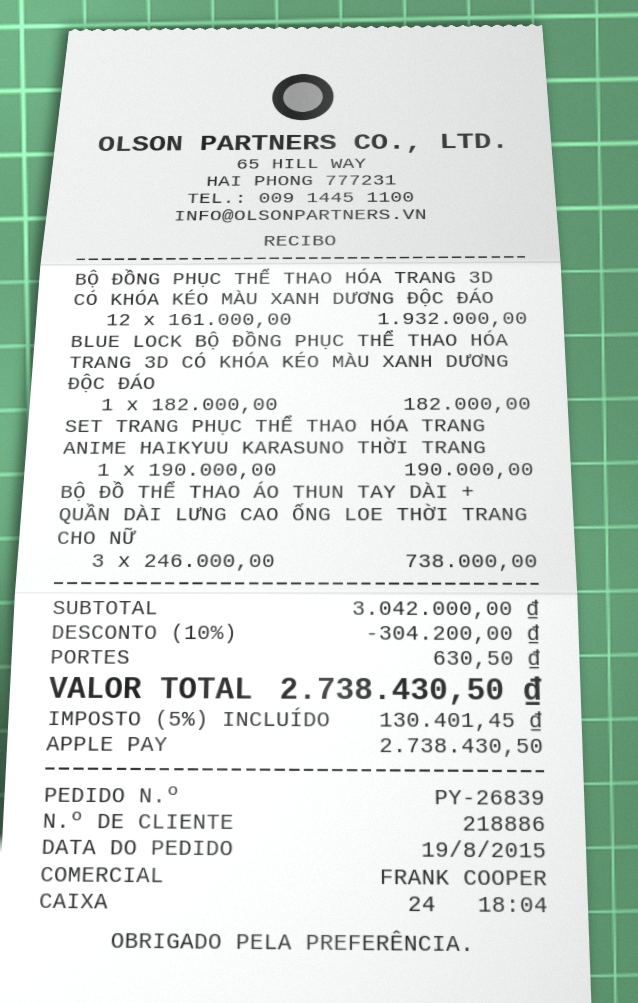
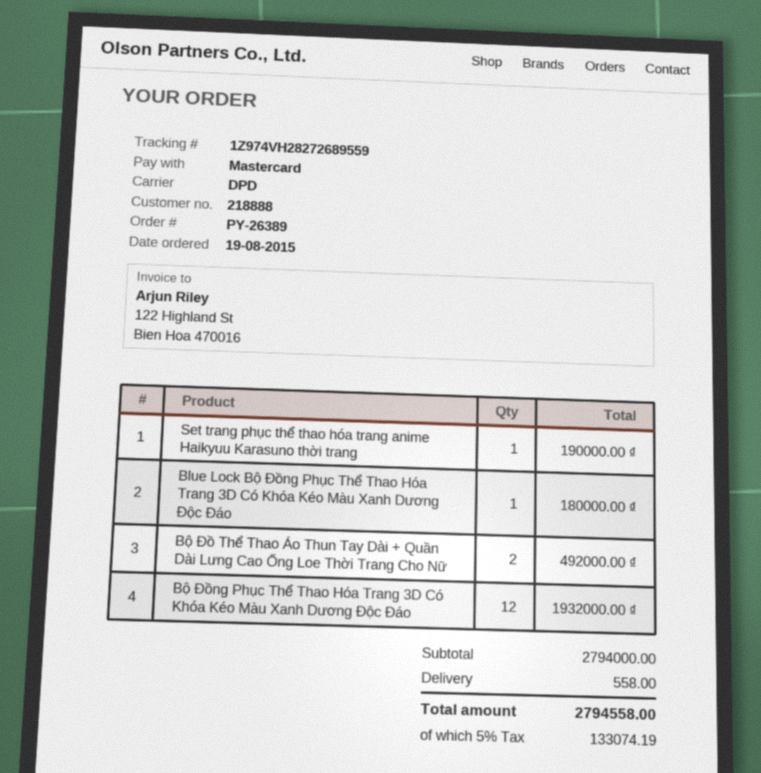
order number: PY-26839 -> PY-26389
customer number: 218886 -> 218888
payment method: Apple Pay -> Mastercard
BLUE LOCK BỘ ĐỒNG PHỤC THỂ THAO HÓA TRANG 3D CÓ KHÓA KÉO MÀU XANH DƯƠNG ĐỘC ĐÁO: 1 for 182000.00 -> 1 for 180000.00
BỘ ĐỒ THỂ THAO ÁO THUN TAY DÀI + QUẦN DÀI LƯNG CAO ỐNG LOE THỜI TRANG CHO NỮ: 3 for 738000.00 -> 2 for 492000.00
subtotal: 3042000.00 -> 2794000.00
discount: 10% = 304200.00 -> none
shipping: 630.50 -> 558.00
tax: 5% = 130401.45 -> 5% = 133074.19
total: 2738430.50 -> 2794558.00

